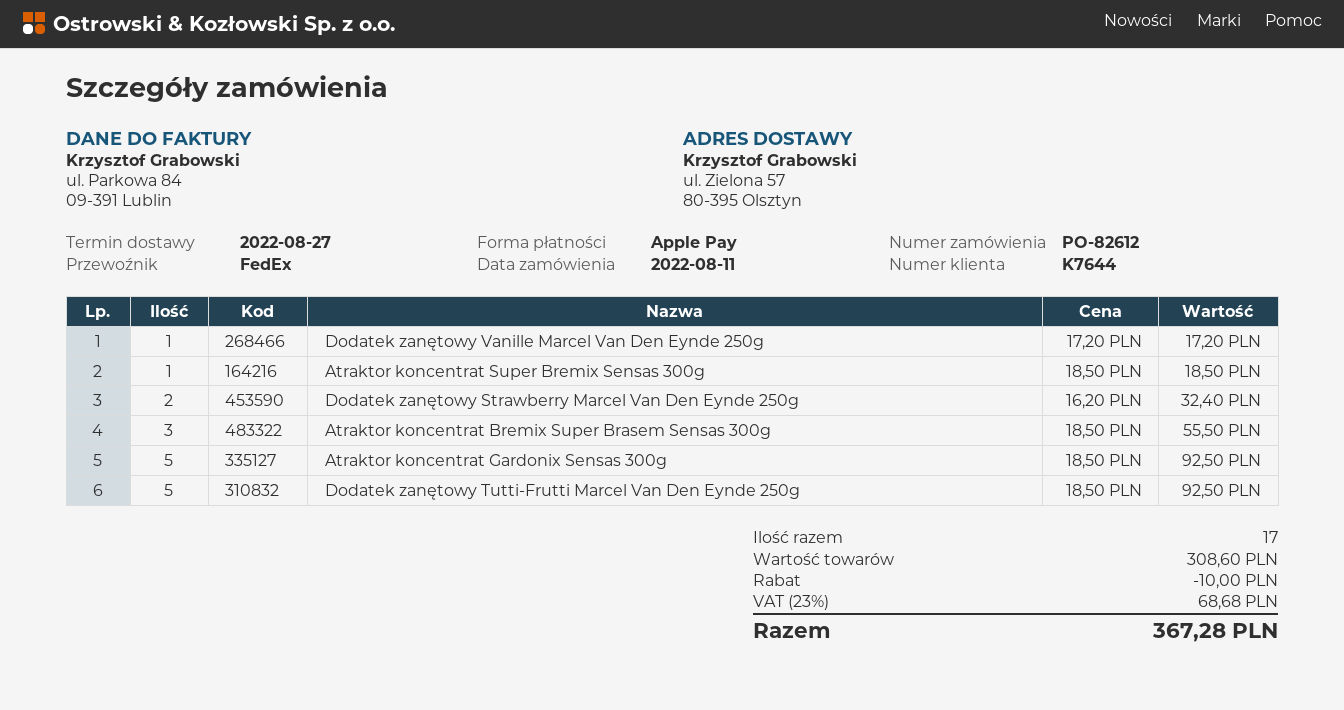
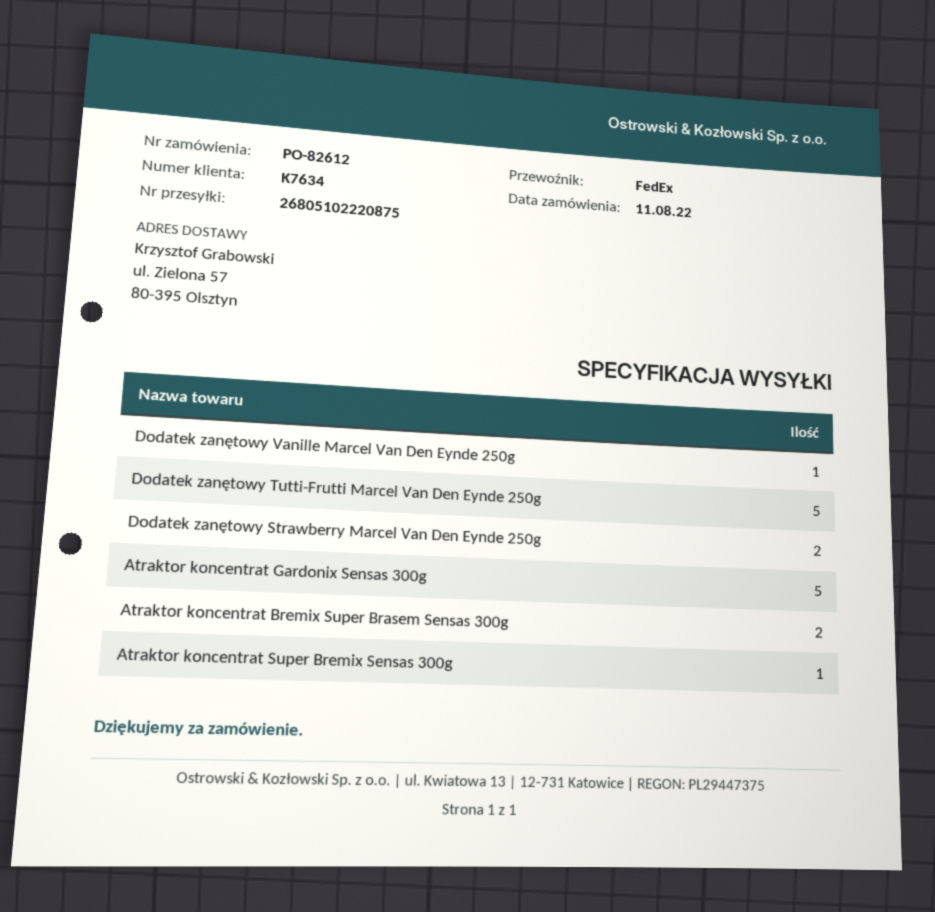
customer number: K7644 -> K7634
Atraktor koncentrat Bremix Super Brasem Sensas 300g: 3 -> 2

